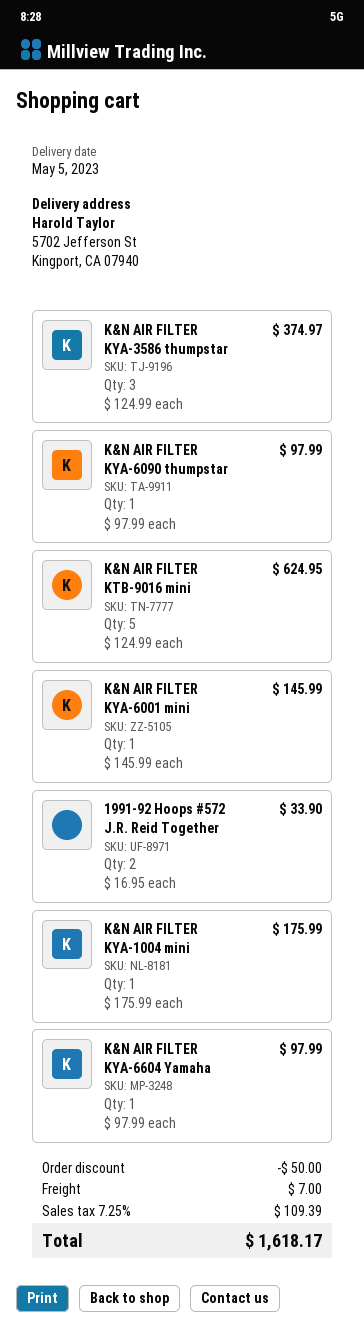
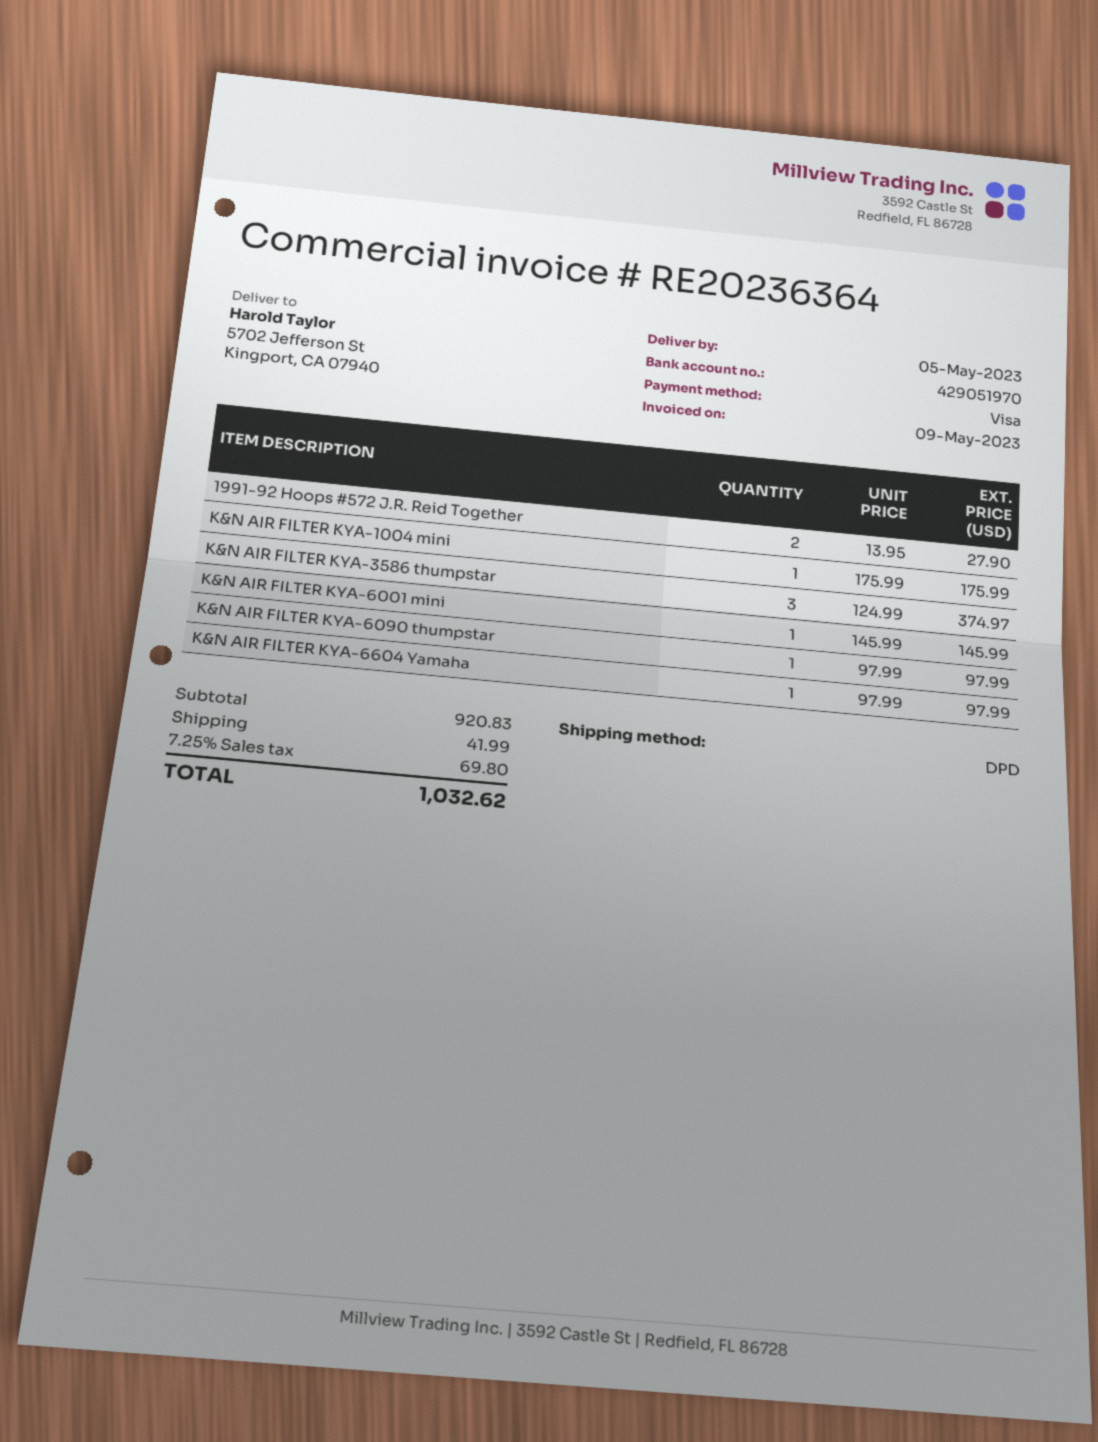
K&N AIR FILTER KTB-9016 mini: 5 x 124.99 = 624.95 -> none
1991-92 Hoops #572 J.R. Reid Together: 2 x 16.95 = 33.90 -> 2 x 13.95 = 27.90
discount: 50.00 -> none
shipping: 7.00 -> 41.99
tax: 7.25% = 109.39 -> 7.25% = 69.80
total: 1618.17 -> 1032.62

